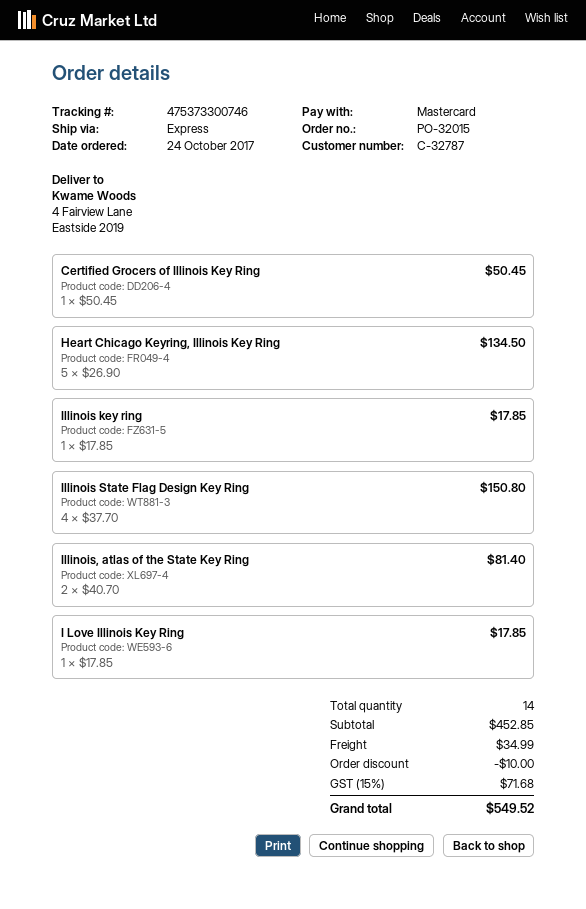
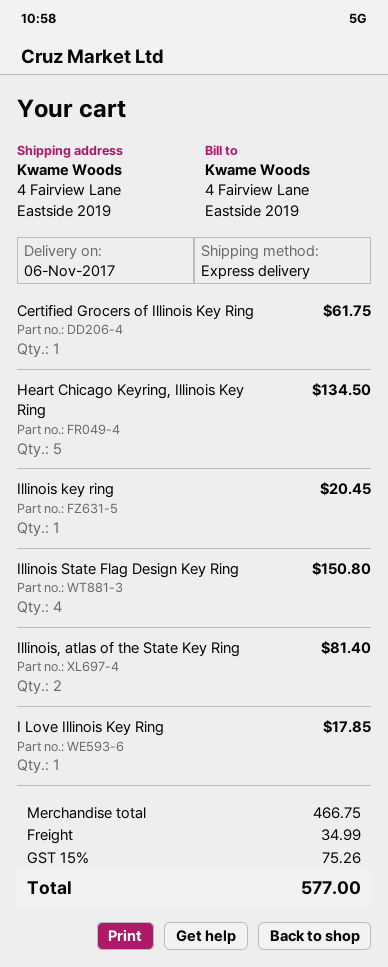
Certified Grocers of Illinois Key Ring: 1 for 50.45 -> 1 for 61.75
Illinois key ring: 1 for 17.85 -> 1 for 20.45
subtotal: 452.85 -> 466.75
discount: 10.00 -> none
tax: 15% = 71.68 -> 15% = 75.26
total: 549.52 -> 577.00

